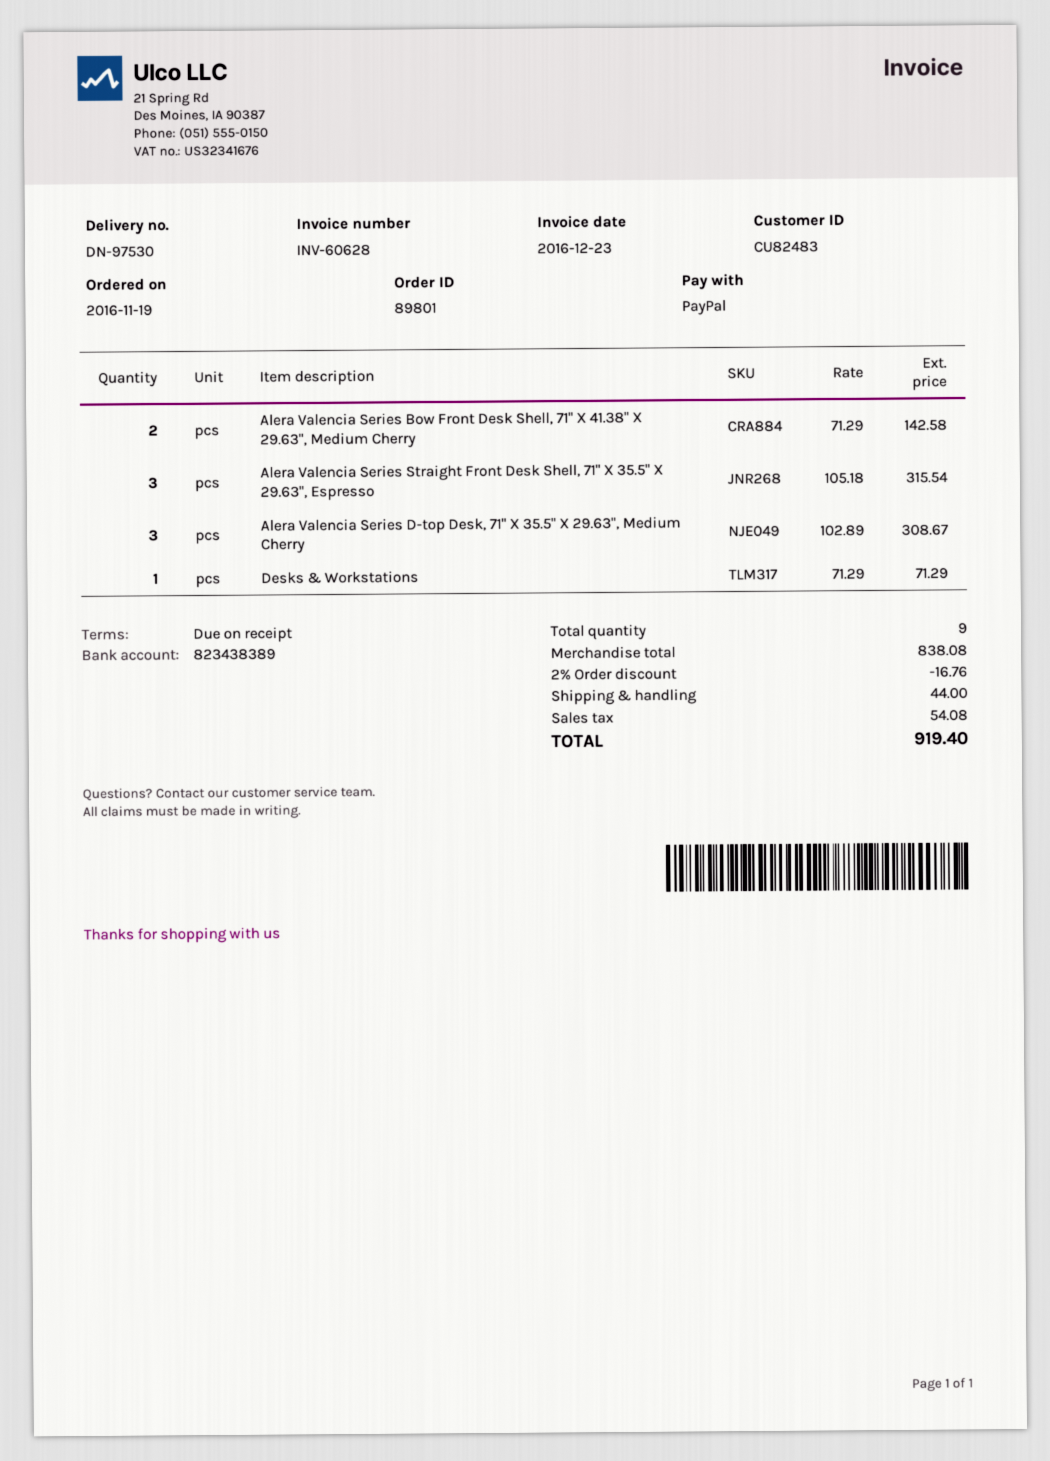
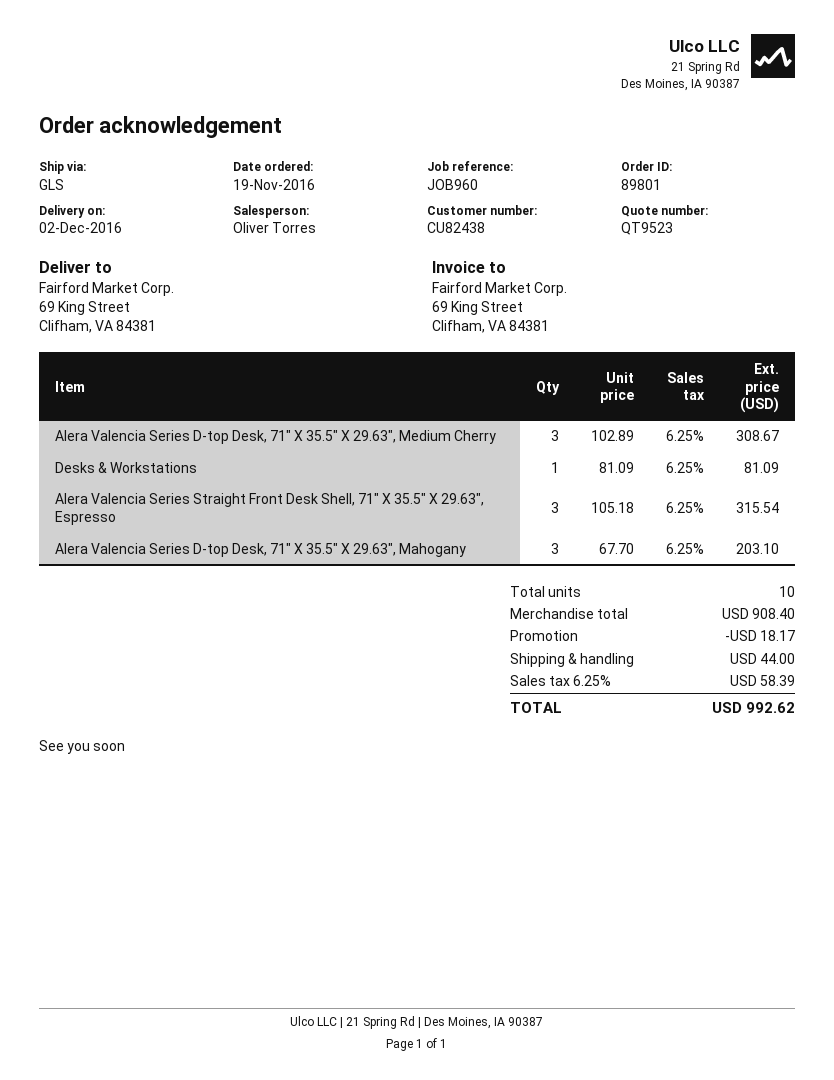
customer number: CU82483 -> CU82438
Alera Valencia Series Bow Front Desk Shell, 71" X 41.38" X 29.63", Medium Cherry: 2 x 71.29 = 142.58 -> none
Desks & Workstations: 1 x 71.29 = 71.29 -> 1 x 81.09 = 81.09
Alera Valencia Series D-top Desk, 71" X 35.5" X 29.63", Mahogany: none -> 3 x 67.70 = 203.10
total quantity: 9 -> 10
subtotal: 838.08 -> 908.40
discount: 16.76 -> 18.17
tax: 54.08 -> 58.39
total: 919.40 -> 992.62

